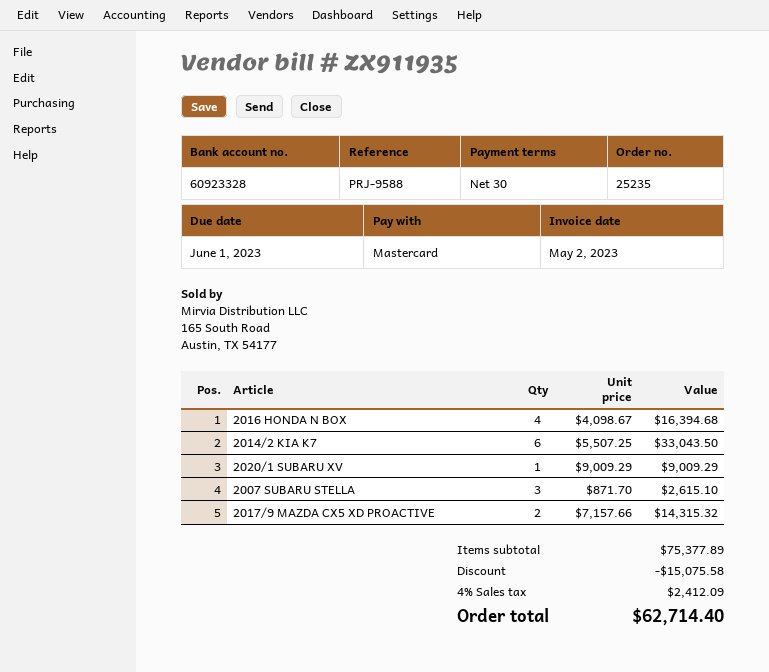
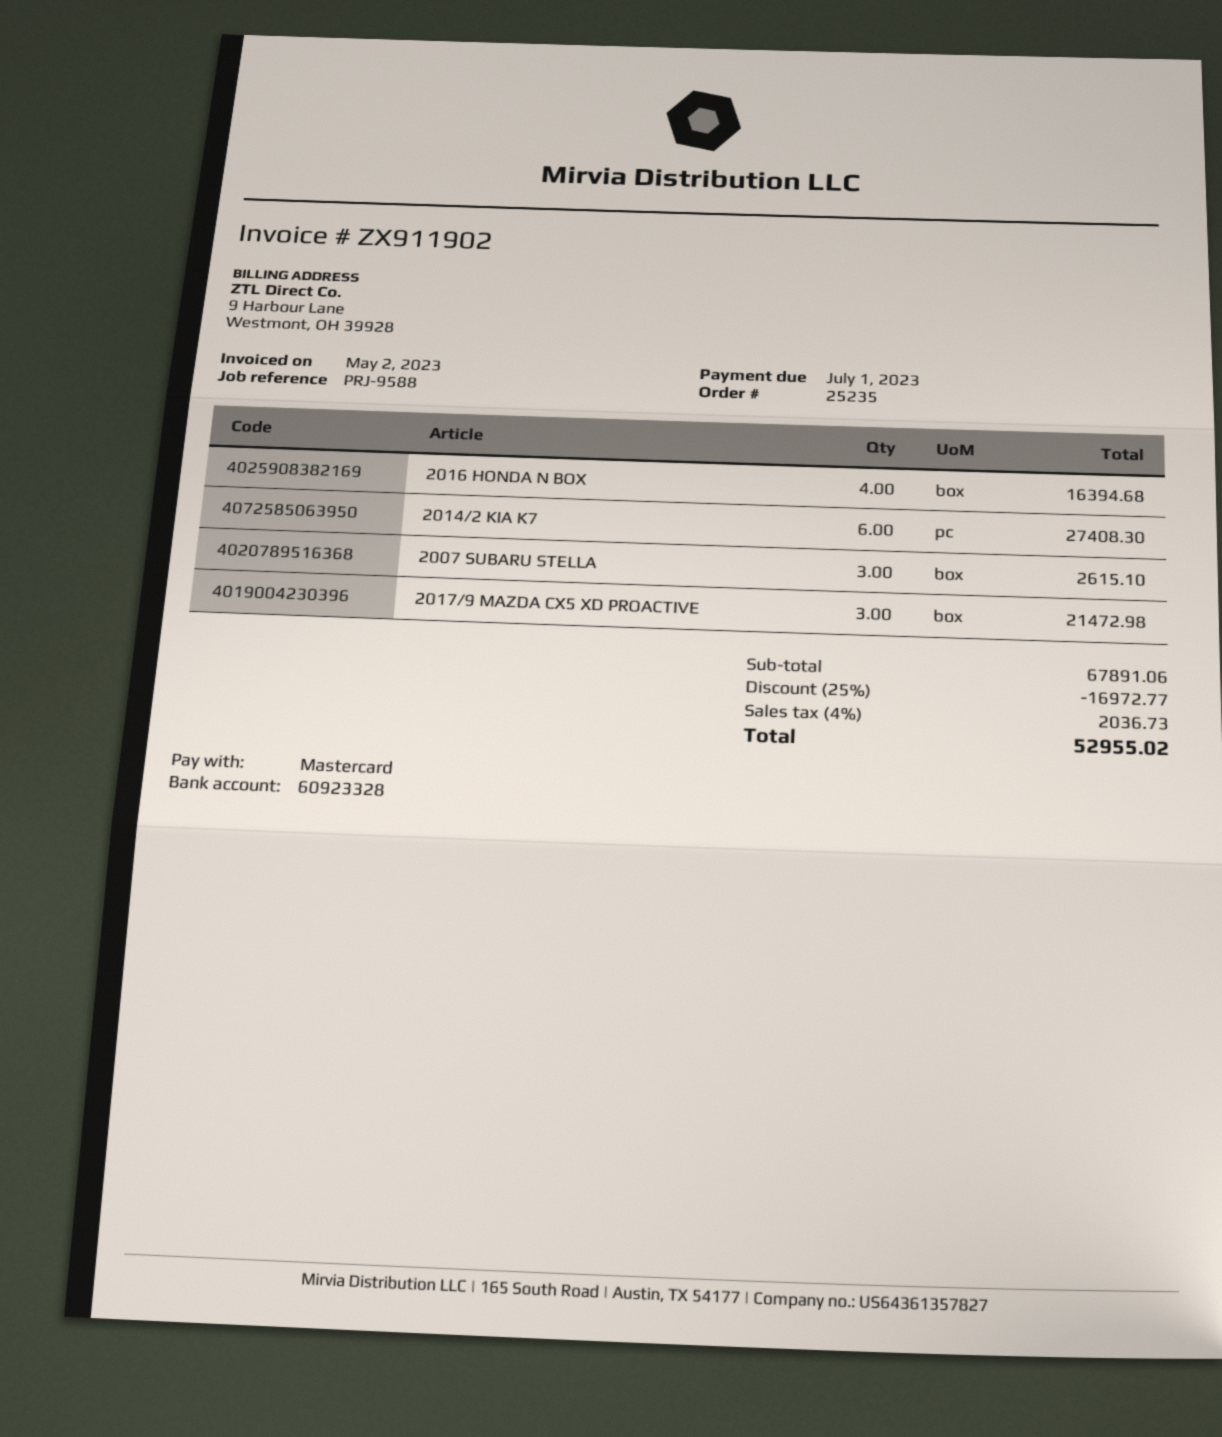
invoice number: ZX911935 -> ZX911902
due date: 2023-06-01 -> 2023-07-01
2014/2 KIA K7: 6 for 33043.50 -> 6 for 27408.30
2020/1 SUBARU XV: 1 for 9009.29 -> none
2017/9 MAZDA CX5 XD PROACTIVE: 2 for 14315.32 -> 3 for 21472.98
subtotal: 75377.89 -> 67891.06
discount: 15075.58 -> 16972.77
tax: 4% = 2412.09 -> 4% = 2036.73
total: 62714.40 -> 52955.02

